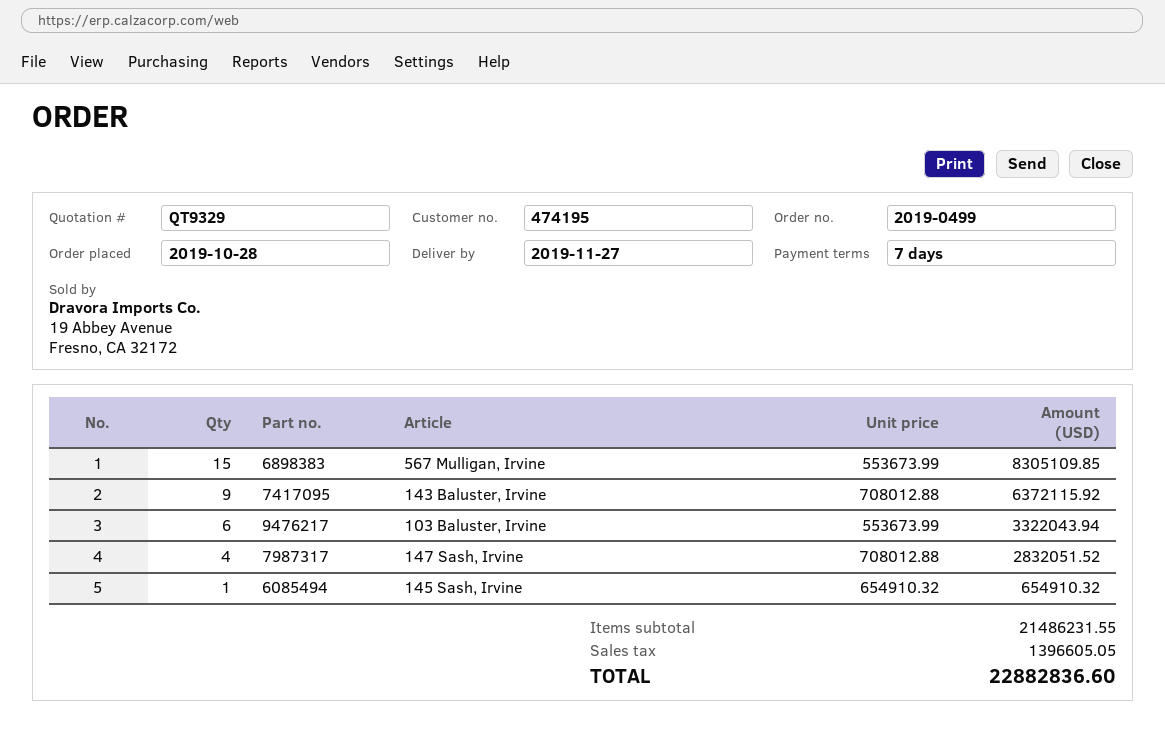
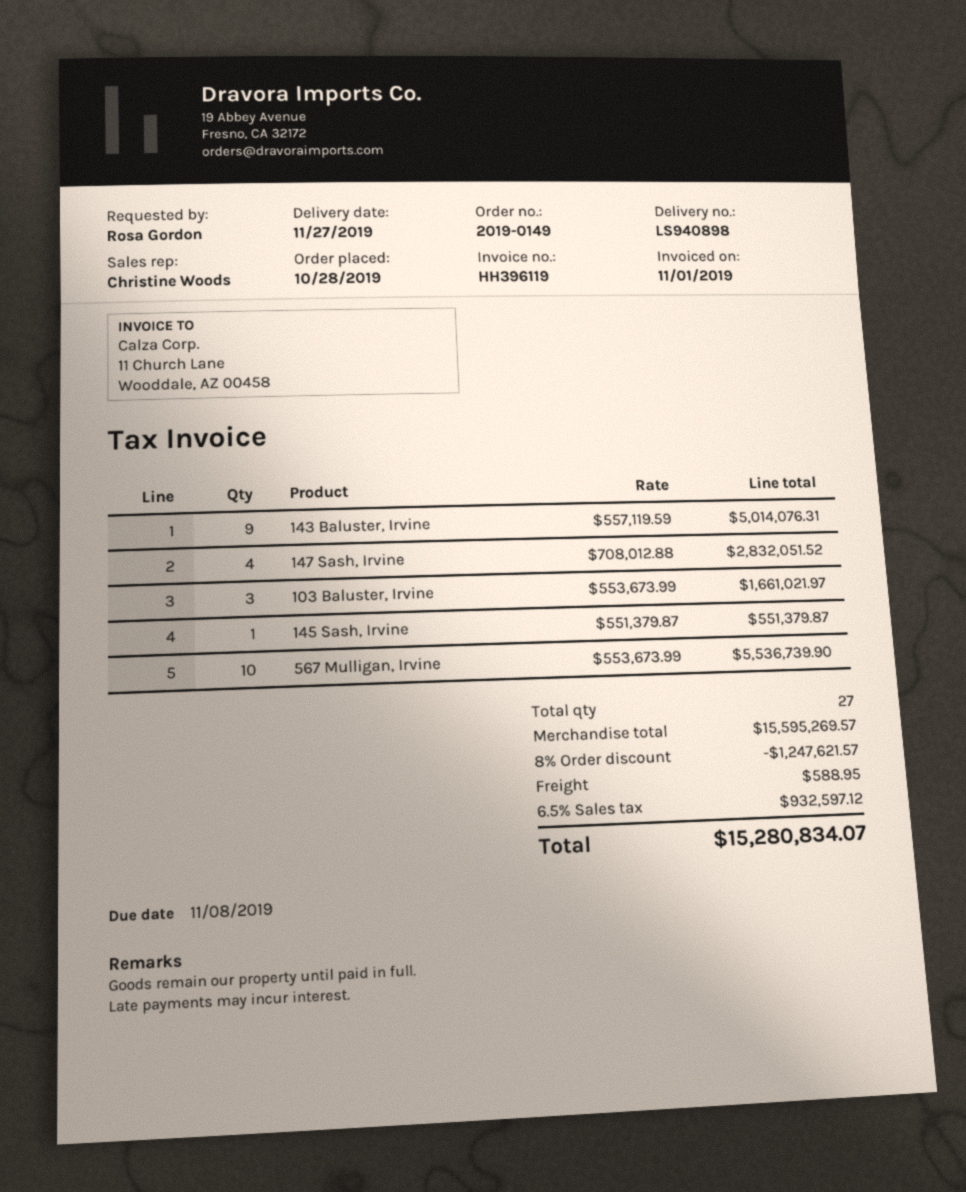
order number: 2019-0499 -> 2019-0149
567 Mulligan, Irvine: 15 x 553673.99 = 8305109.85 -> 10 x 553673.99 = 5536739.90
143 Baluster, Irvine: 9 x 708012.88 = 6372115.92 -> 9 x 557119.59 = 5014076.31
103 Baluster, Irvine: 6 x 553673.99 = 3322043.94 -> 3 x 553673.99 = 1661021.97
145 Sash, Irvine: 1 x 654910.32 = 654910.32 -> 1 x 551379.87 = 551379.87
subtotal: 21486231.55 -> 15595269.57
discount: none -> 8% = 1247621.57
shipping: none -> 588.95
tax: 1396605.05 -> 932597.12
total: 22882836.60 -> 15280834.07

